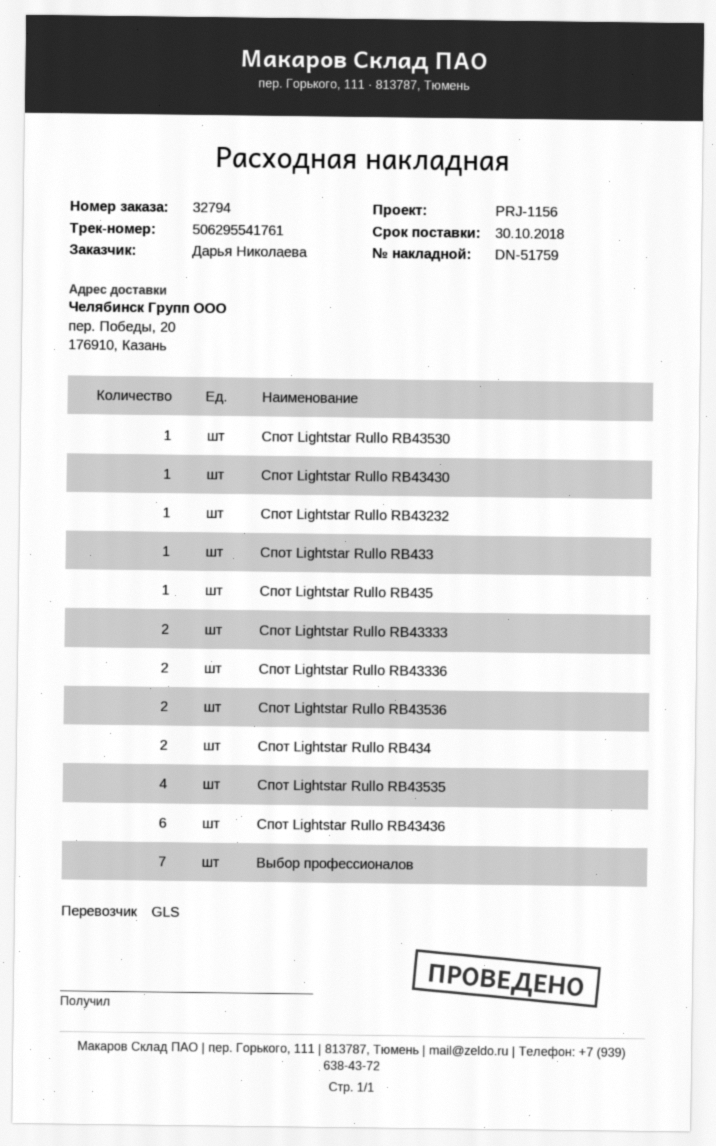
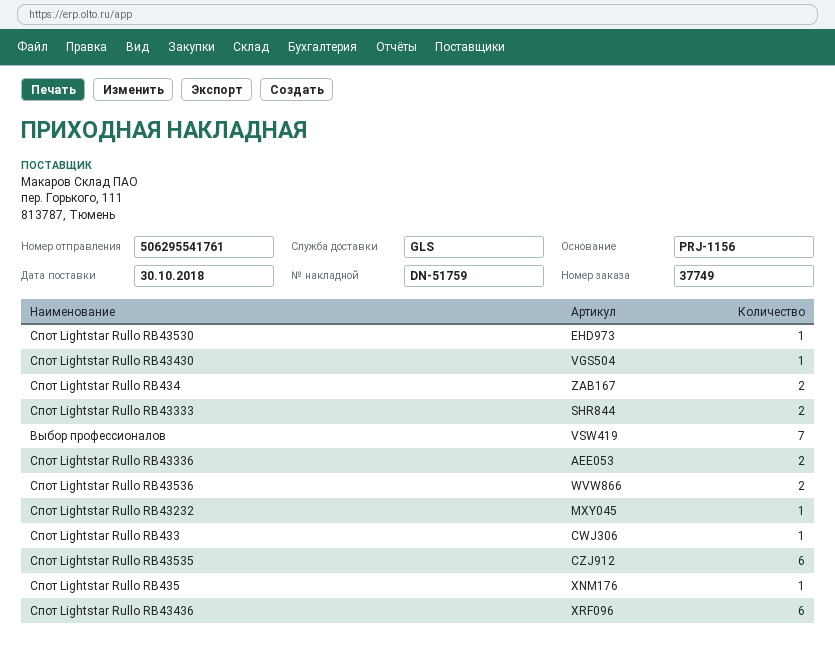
order number: 32794 -> 37749
Спот Lightstar Rullo RB43535: 4 -> 6

